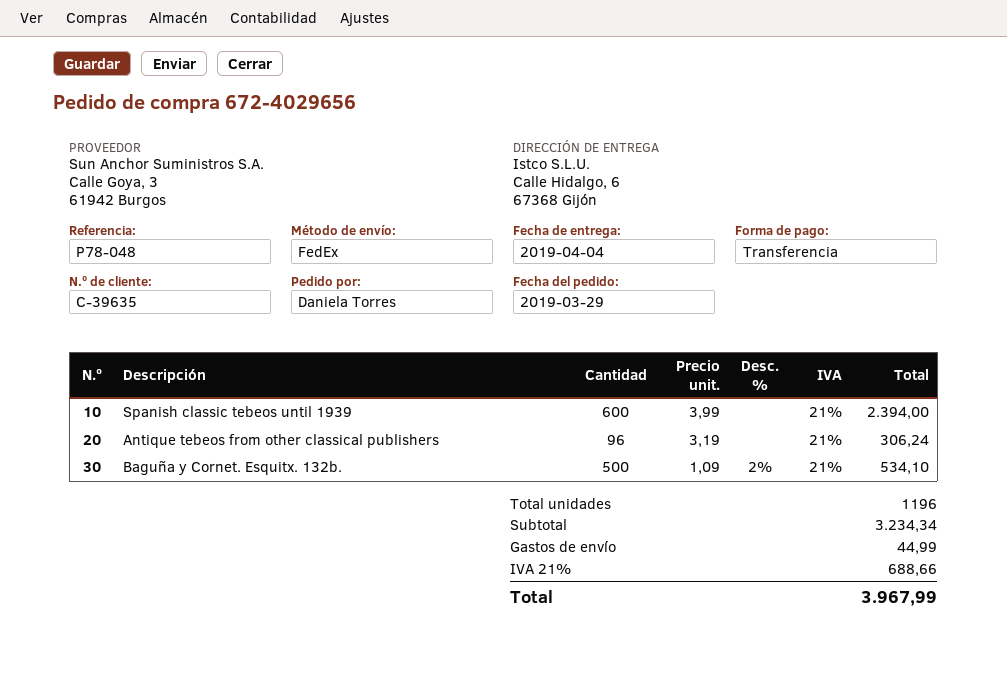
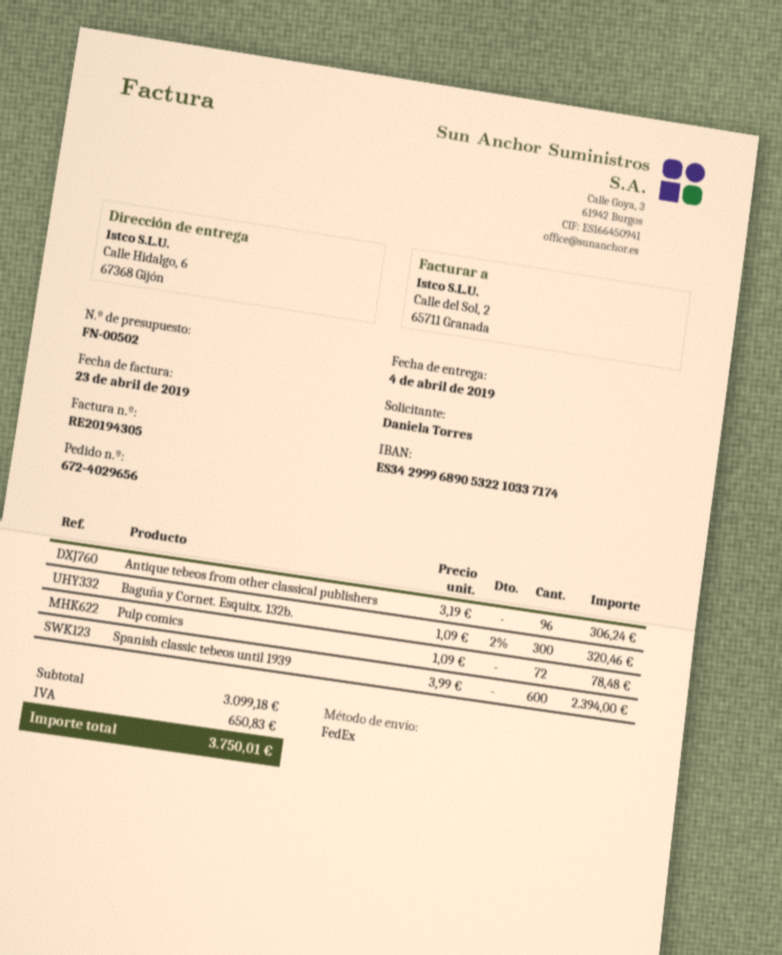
Baguña y Cornet. Esquitx. 132b.: 500 x 1.09 - 2% = 534.10 -> 300 x 1.09 - 2% = 320.46
Pulp comics: none -> 72 x 1.09 = 78.48
subtotal: 3234.34 -> 3099.18
shipping: 44.99 -> none
tax: 688.66 -> 650.83
total: 3967.99 -> 3750.01

